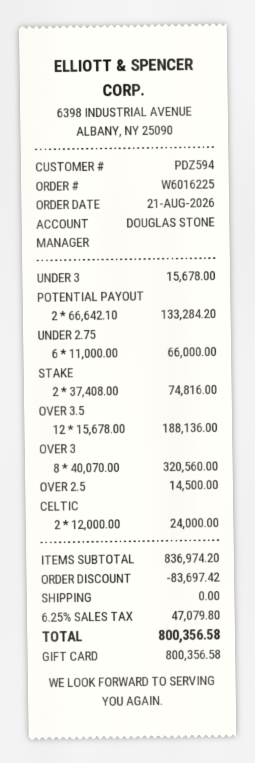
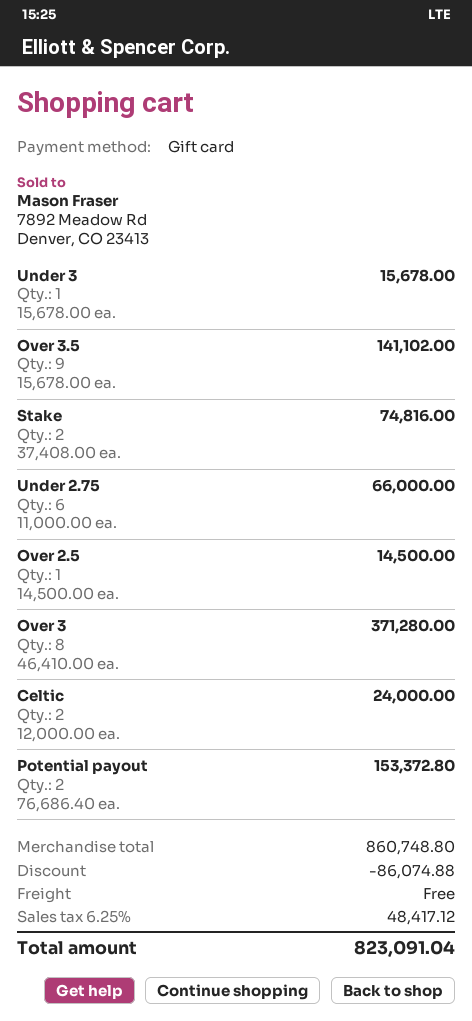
POTENTIAL PAYOUT: 2 x 66642.10 = 133284.20 -> 2 x 76686.40 = 153372.80
OVER 3.5: 12 x 15678.00 = 188136.00 -> 9 x 15678.00 = 141102.00
OVER 3: 8 x 40070.00 = 320560.00 -> 8 x 46410.00 = 371280.00
subtotal: 836974.20 -> 860748.80
discount: 83697.42 -> 86074.88
tax: 6.25% = 47079.80 -> 6.25% = 48417.12
total: 800356.58 -> 823091.04

